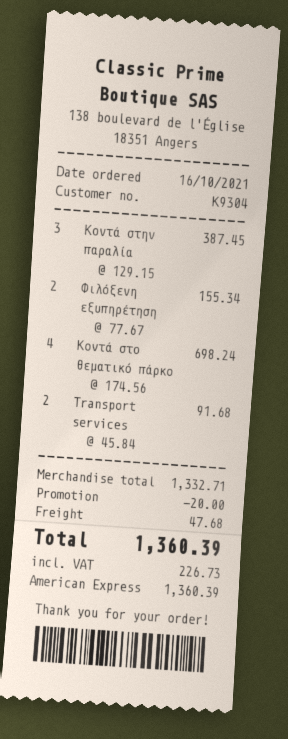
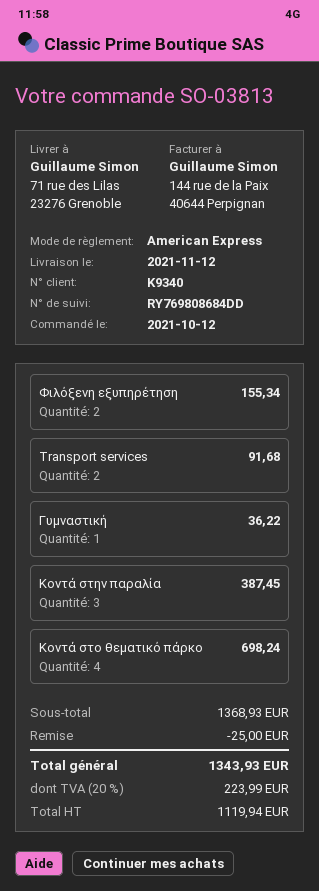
order date: 2021-10-16 -> 2021-10-12
customer number: K9304 -> K9340
Γυμναστική: none -> 1 for 36.22
subtotal: 1332.71 -> 1368.93
discount: 20.00 -> 25.00
shipping: 47.68 -> none
tax: 226.73 -> 223.99
total: 1360.39 -> 1343.93

